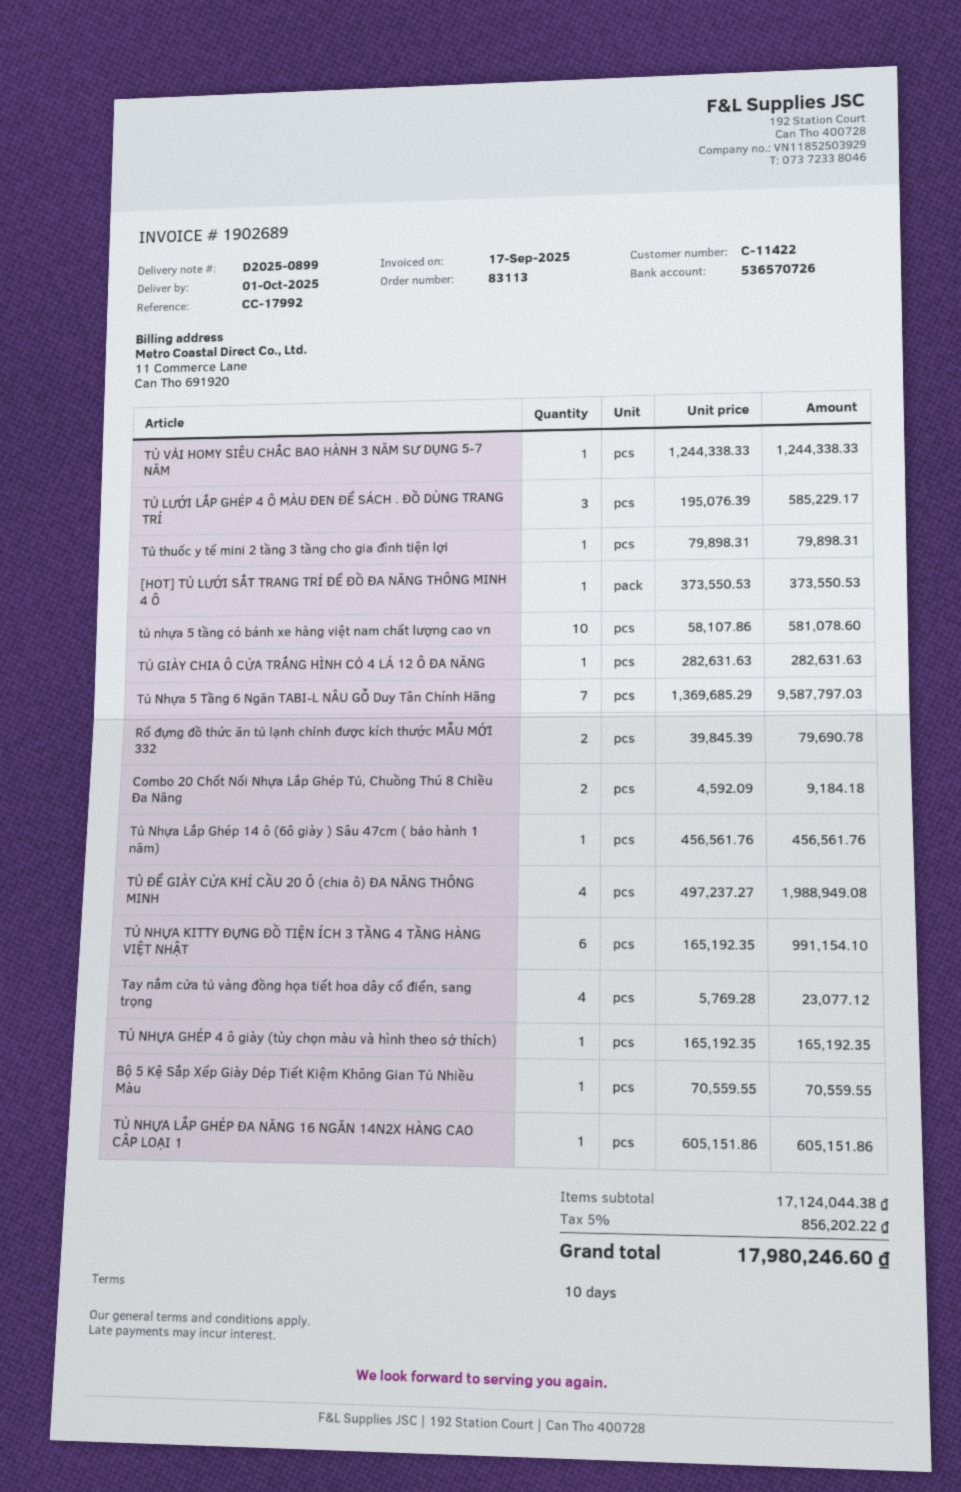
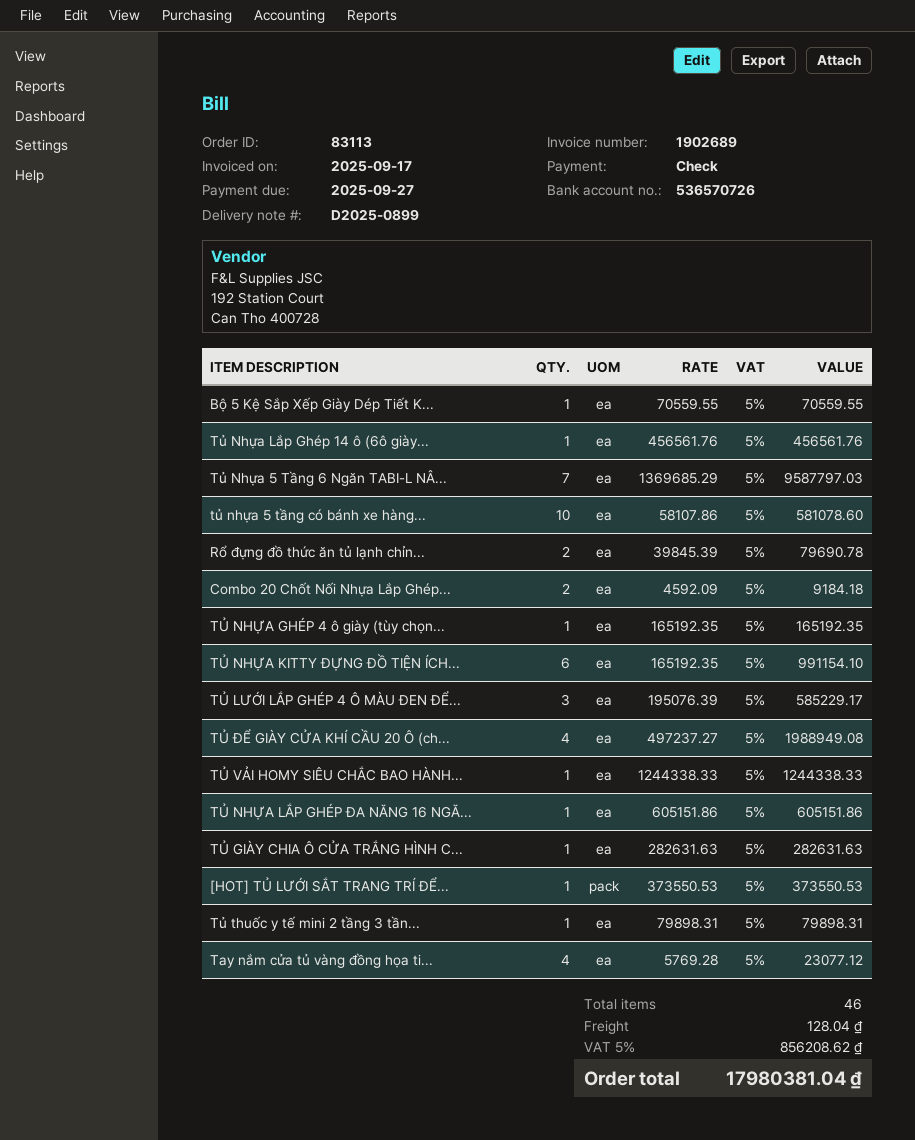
shipping: none -> 128.04
tax: 5% = 856202.22 -> 5% = 856208.62
total: 17980246.60 -> 17980381.04

